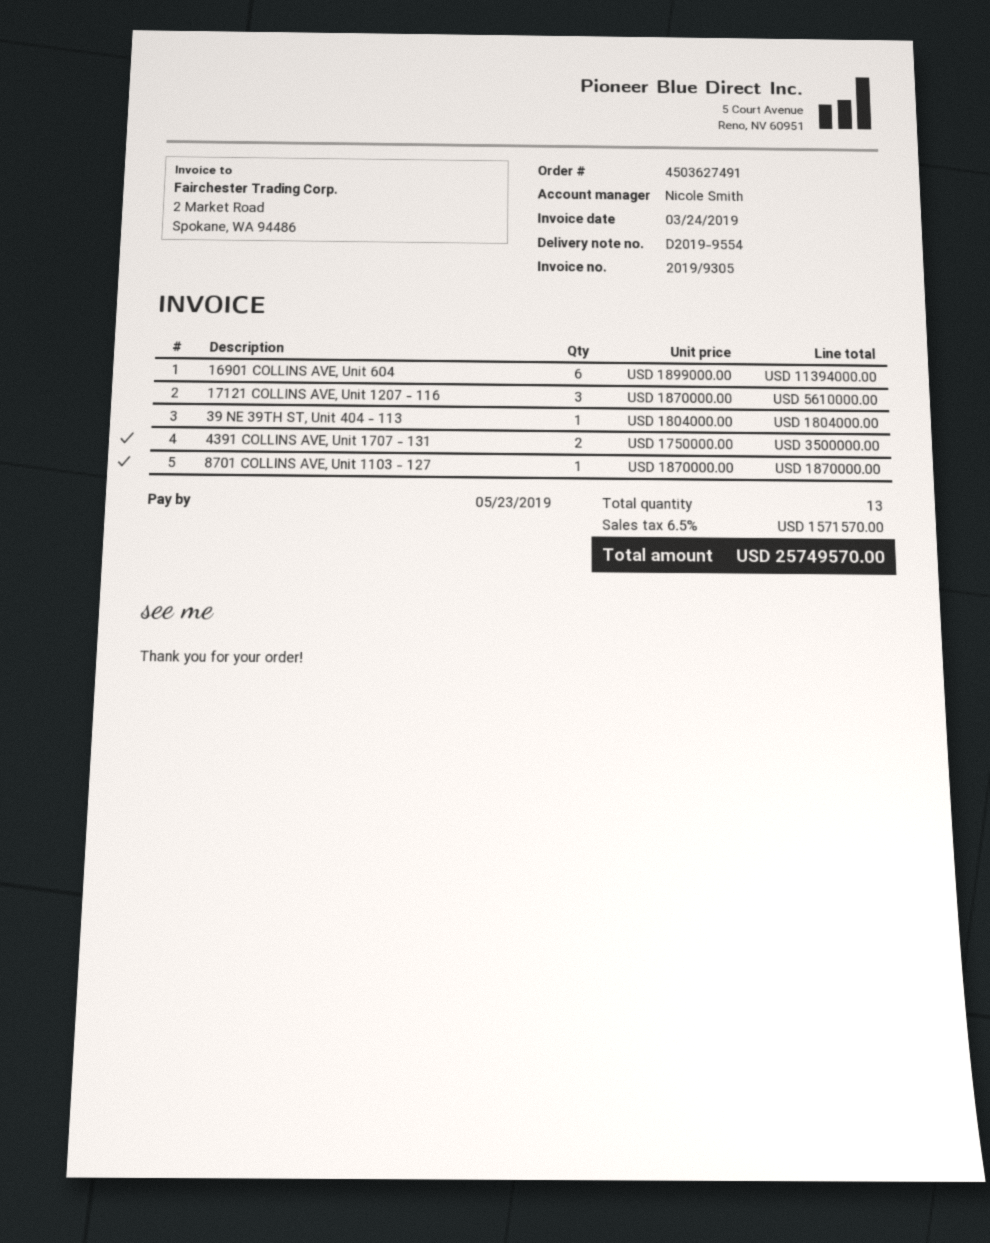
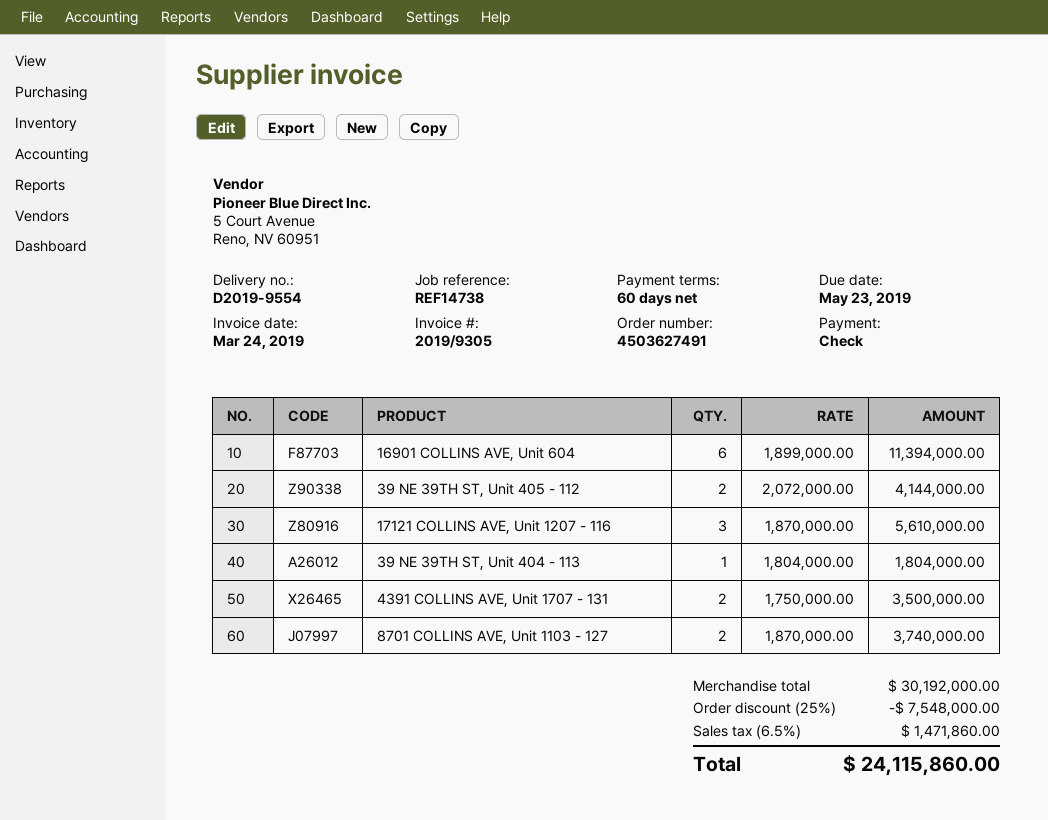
8701 COLLINS AVE, Unit 1103 - 127: 1 x 1870000.00 = 1870000.00 -> 2 x 1870000.00 = 3740000.00
39 NE 39TH ST, Unit 405 - 112: none -> 2 x 2072000.00 = 4144000.00
discount: none -> 25% = 7548000.00
tax: 6.5% = 1571570.00 -> 6.5% = 1471860.00
total: 25749570.00 -> 24115860.00

